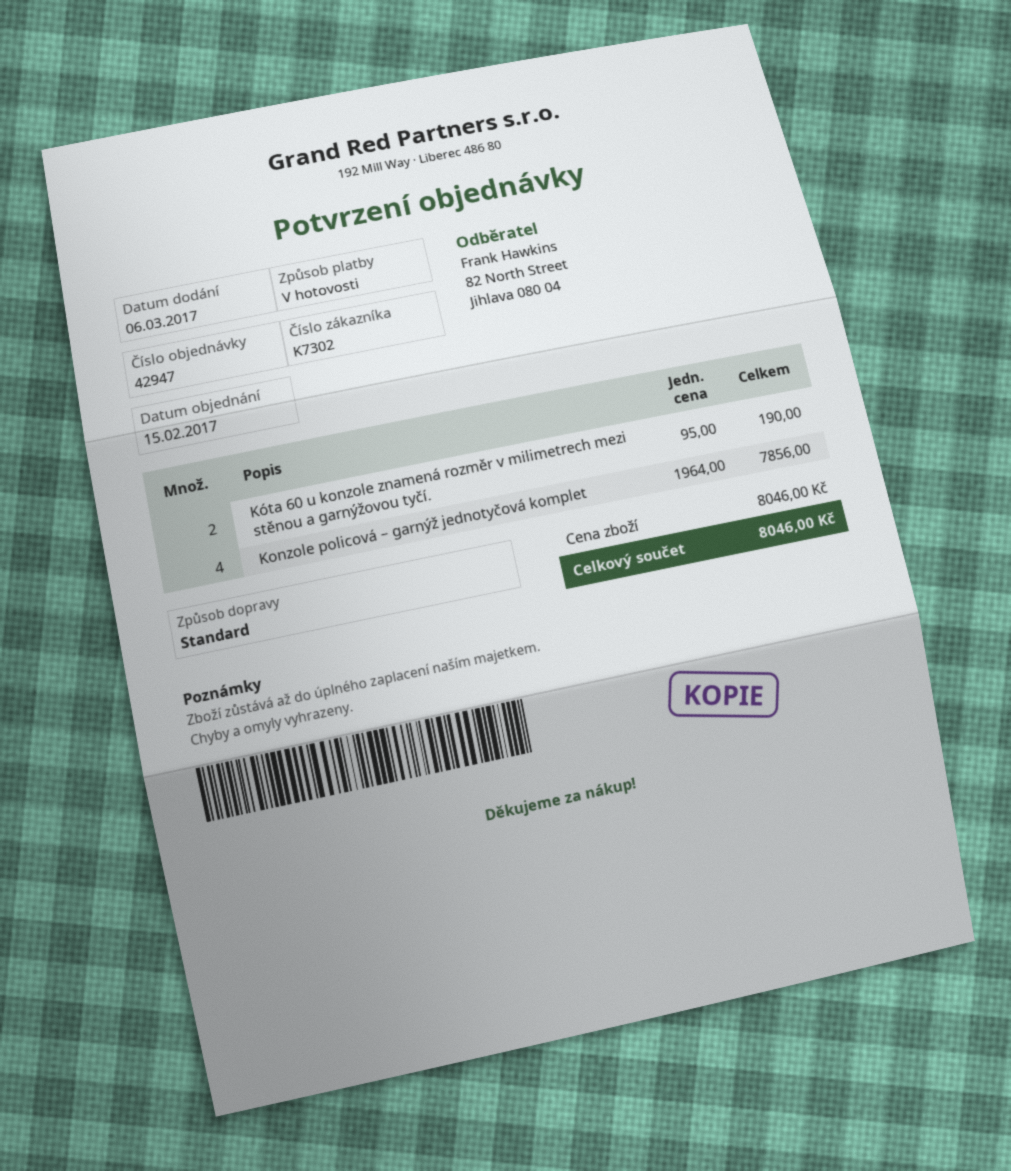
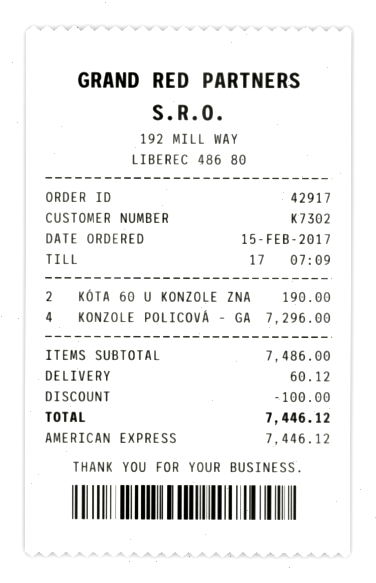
order number: 42947 -> 42917
payment method: cash -> American Express
Konzole policová – garnýž jednotyčová komplet: 4 for 7856.00 -> 4 for 7296.00
subtotal: 8046.00 -> 7486.00
discount: none -> 100.00
shipping: none -> 60.12
total: 8046.00 -> 7446.12

